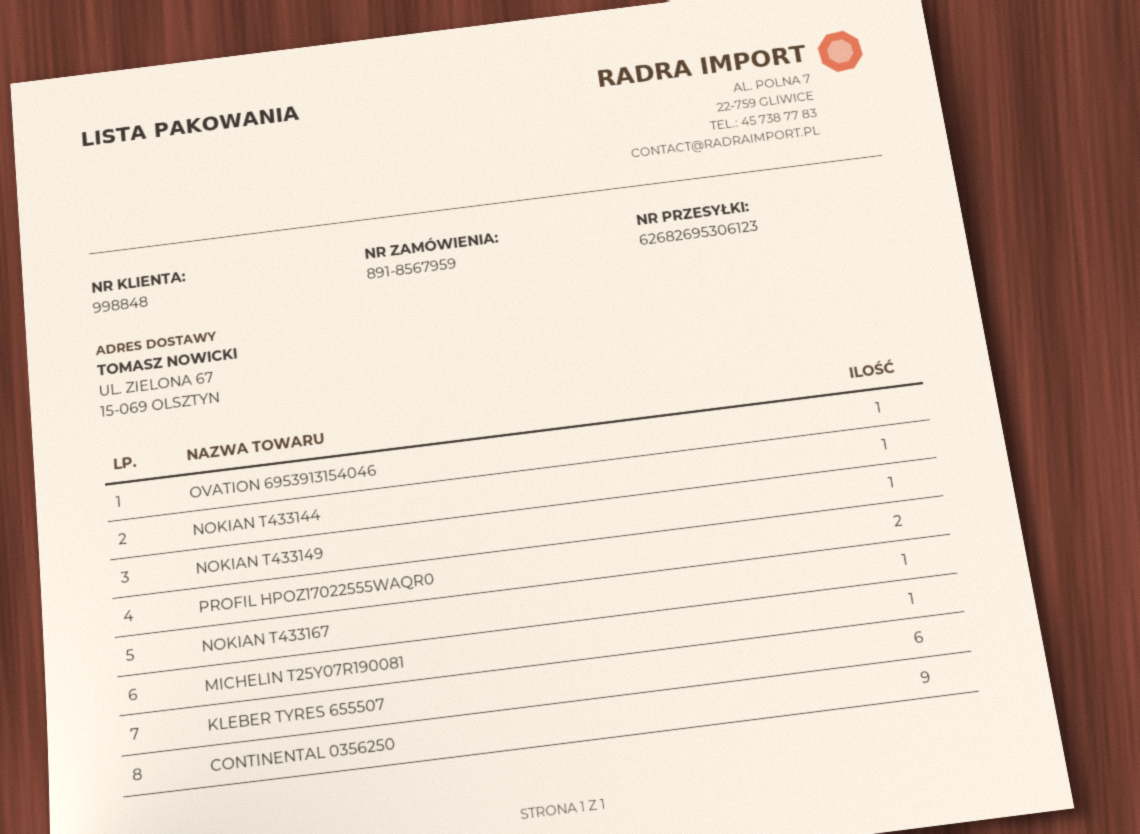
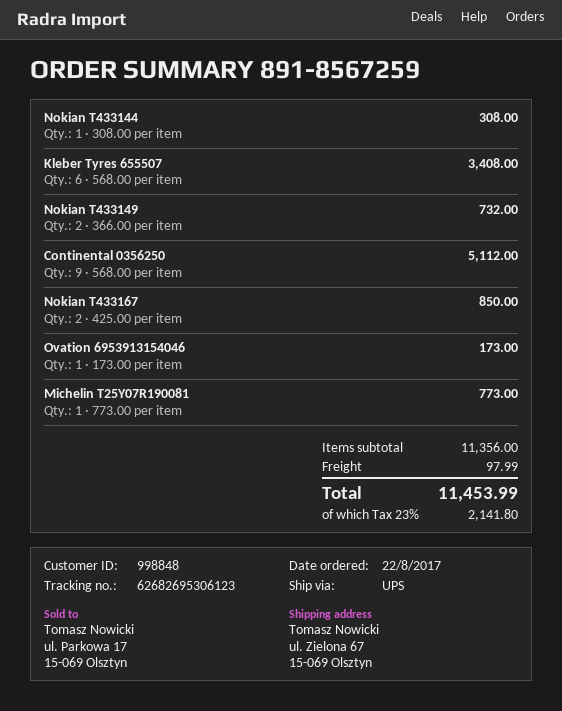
order number: 891-8567959 -> 891-8567259
NOKIAN T433149: 1 -> 2
PROFIL HPOZ17022555WAQR0: 2 -> none
NOKIAN T433167: 1 -> 2

